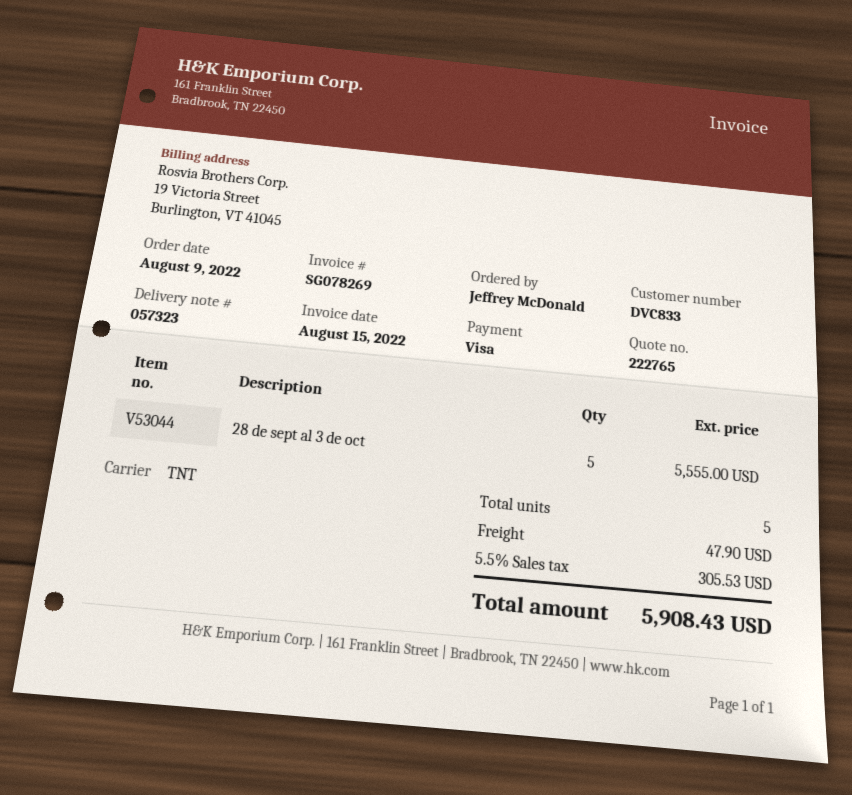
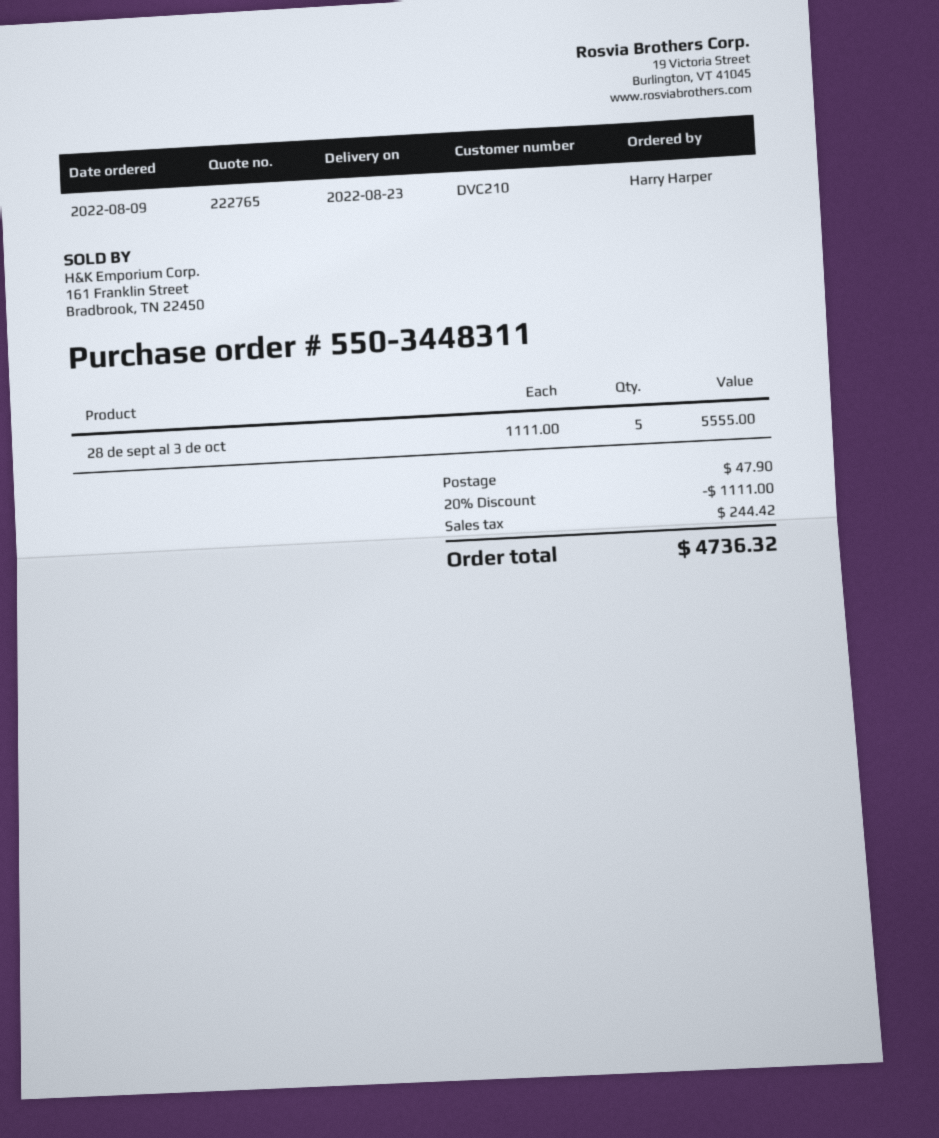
customer number: DVC833 -> DVC210
ordered by: Jeffrey McDonald -> Harry Harper
discount: none -> 20% = 1111.00
tax: 305.53 -> 244.42
total: 5908.43 -> 4736.32

